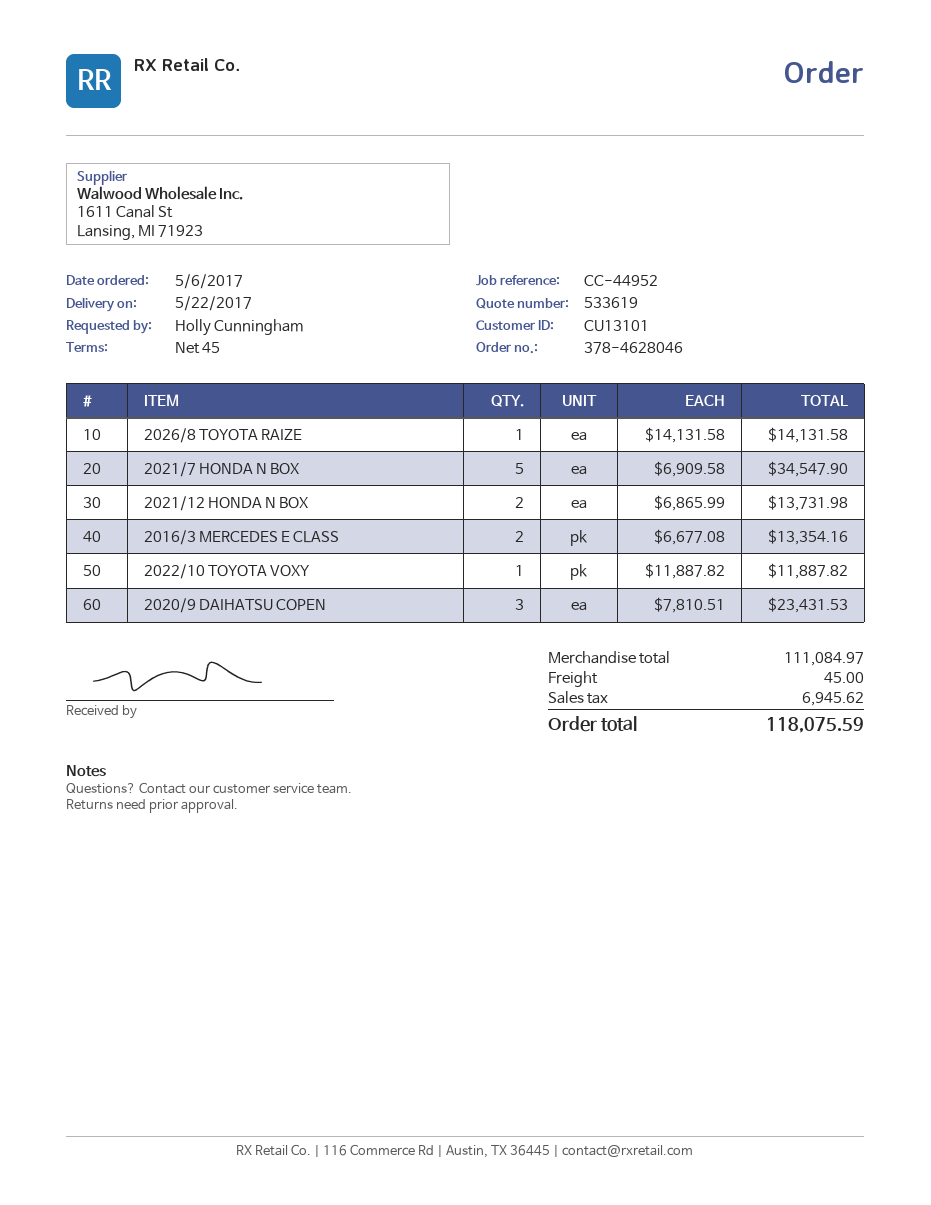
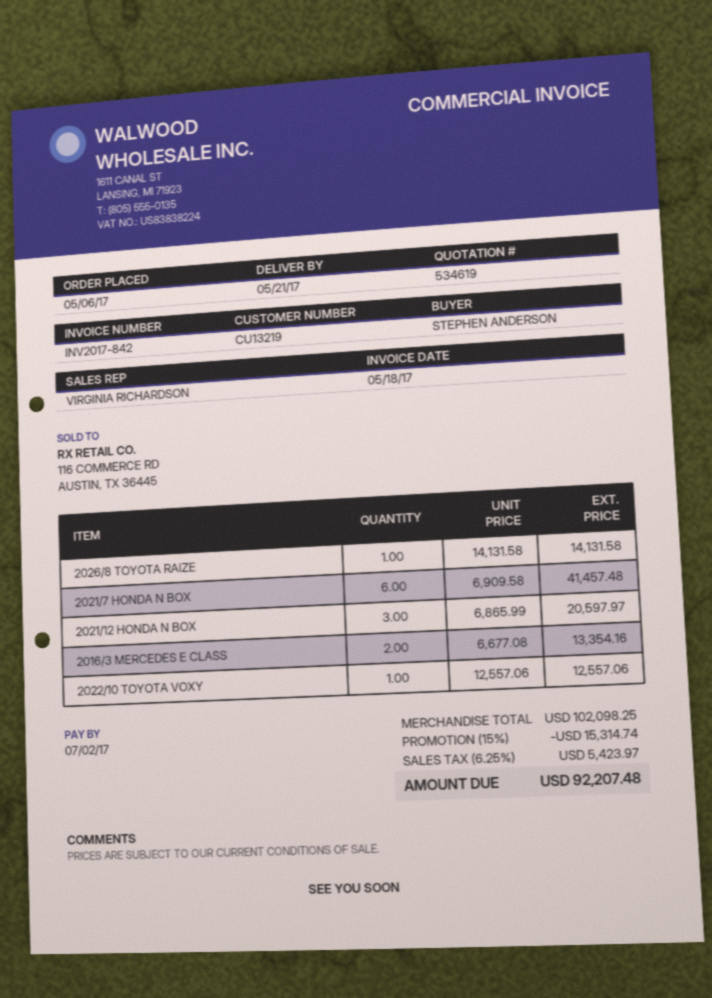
quote number: 533619 -> 534619
delivery date: 2017-05-22 -> 2017-05-21
customer number: CU13101 -> CU13219
ordered by: Holly Cunningham -> STEPHEN ANDERSON
2021/7 HONDA N BOX: 5 x 6909.58 = 34547.90 -> 6 x 6909.58 = 41457.48
2021/12 HONDA N BOX: 2 x 6865.99 = 13731.98 -> 3 x 6865.99 = 20597.97
2022/10 TOYOTA VOXY: 1 x 11887.82 = 11887.82 -> 1 x 12557.06 = 12557.06
2020/9 DAIHATSU COPEN: 3 x 7810.51 = 23431.53 -> none
subtotal: 111084.97 -> 102098.25
discount: none -> 15% = 15314.74
shipping: 45.00 -> none
tax: 6945.62 -> 5423.97
total: 118075.59 -> 92207.48

